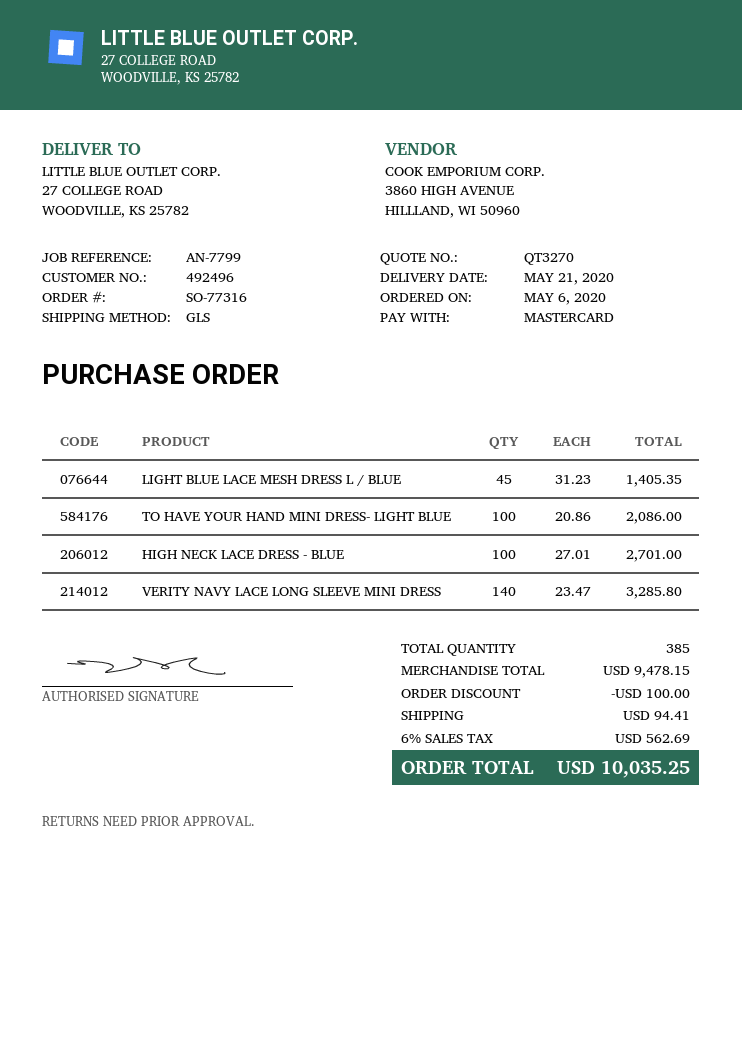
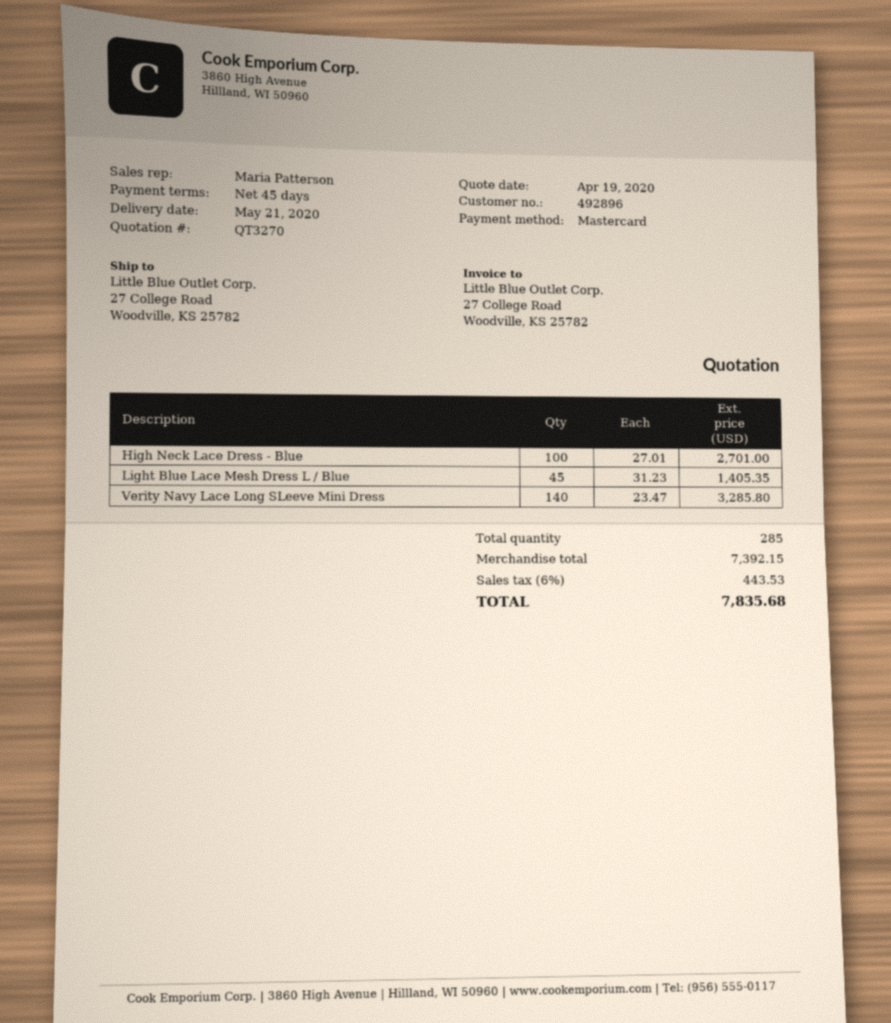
customer number: 492496 -> 492896
TO HAVE YOUR HAND MINI DRESS- LIGHT BLUE: 100 x 20.86 = 2086.00 -> none
total quantity: 385 -> 285
subtotal: 9478.15 -> 7392.15
discount: 100.00 -> none
shipping: 94.41 -> none
tax: 6% = 562.69 -> 6% = 443.53
total: 10035.25 -> 7835.68

